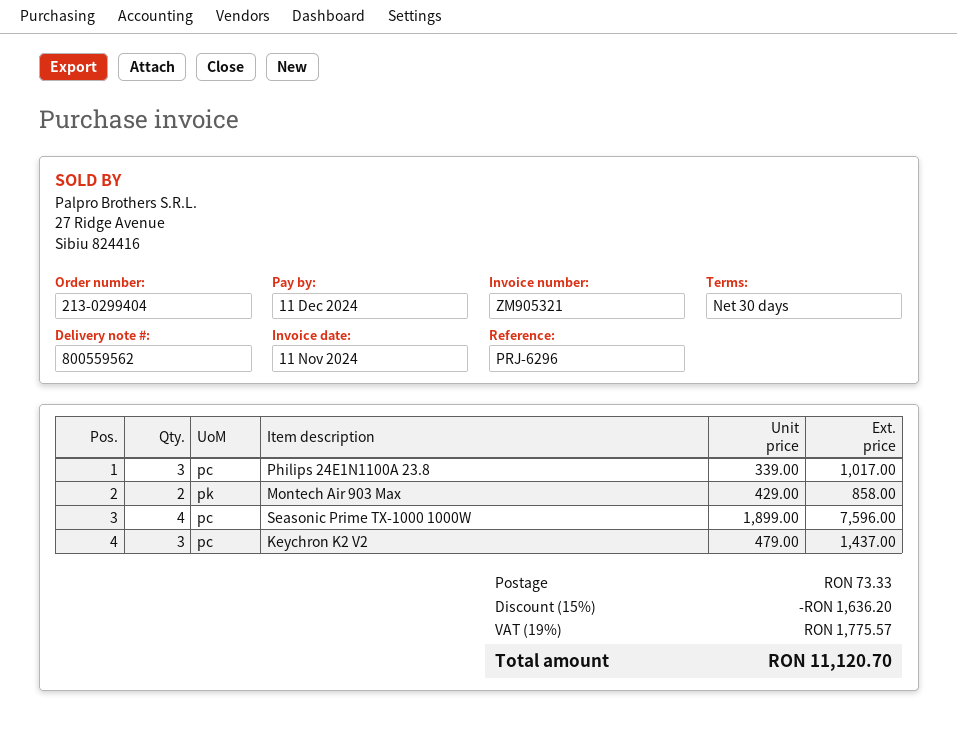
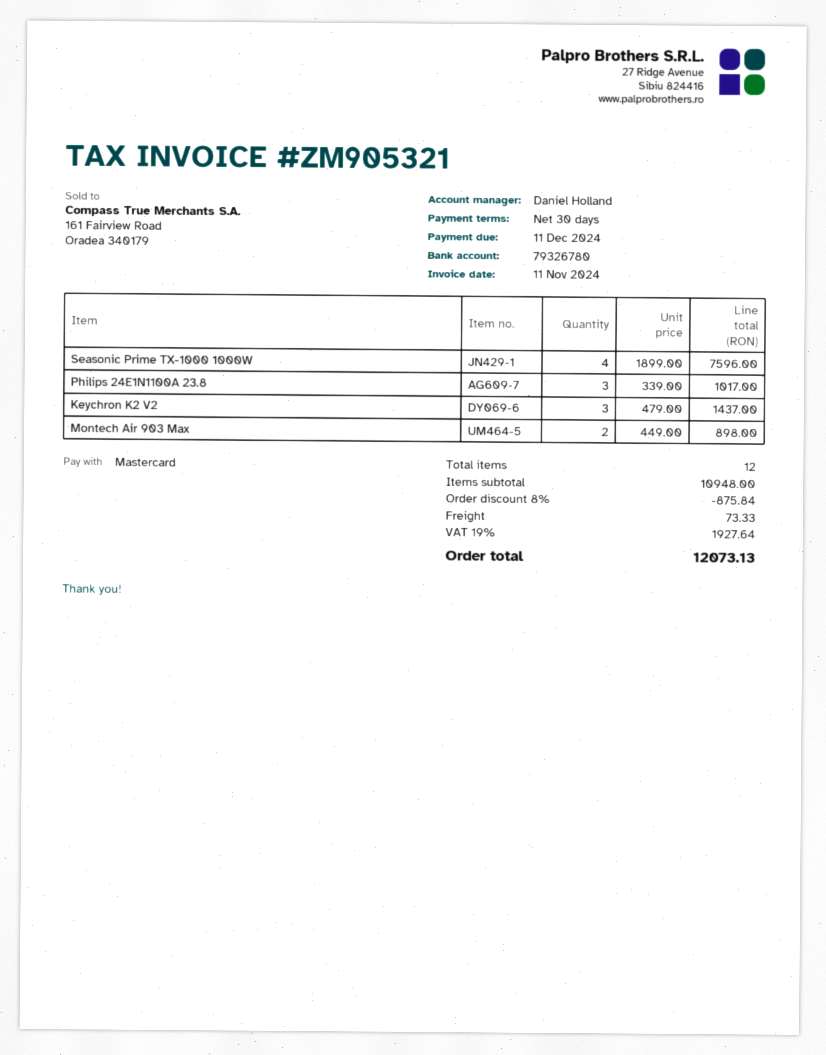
Montech Air 903 Max: 2 x 429.00 = 858.00 -> 2 x 449.00 = 898.00
discount: 15% = 1636.20 -> 8% = 875.84
tax: 19% = 1775.57 -> 19% = 1927.64
total: 11120.70 -> 12073.13

